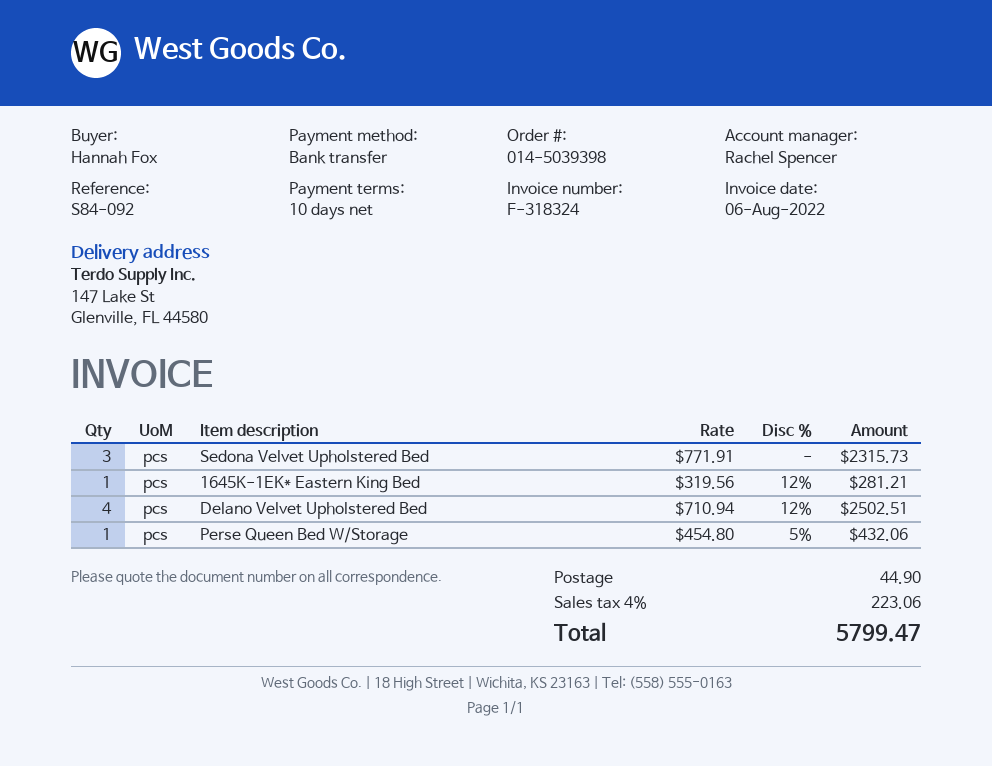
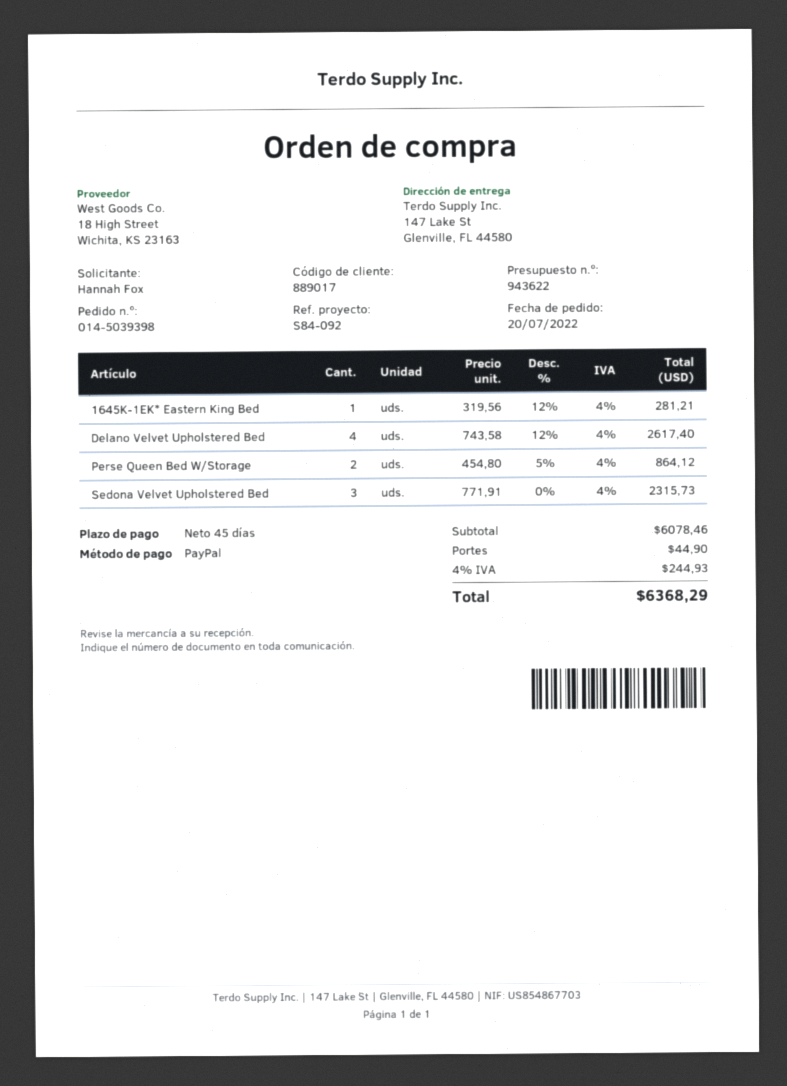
payment terms: 10 days -> 45 days
payment method: bank transfer -> PayPal
Delano Velvet Upholstered Bed: 4 x 710.94 - 12% = 2502.51 -> 4 x 743.58 - 12% = 2617.40
Perse Queen Bed W/Storage: 1 x 454.80 - 5% = 432.06 -> 2 x 454.80 - 5% = 864.12
tax: 4% = 223.06 -> 4% = 244.93
total: 5799.47 -> 6368.29

